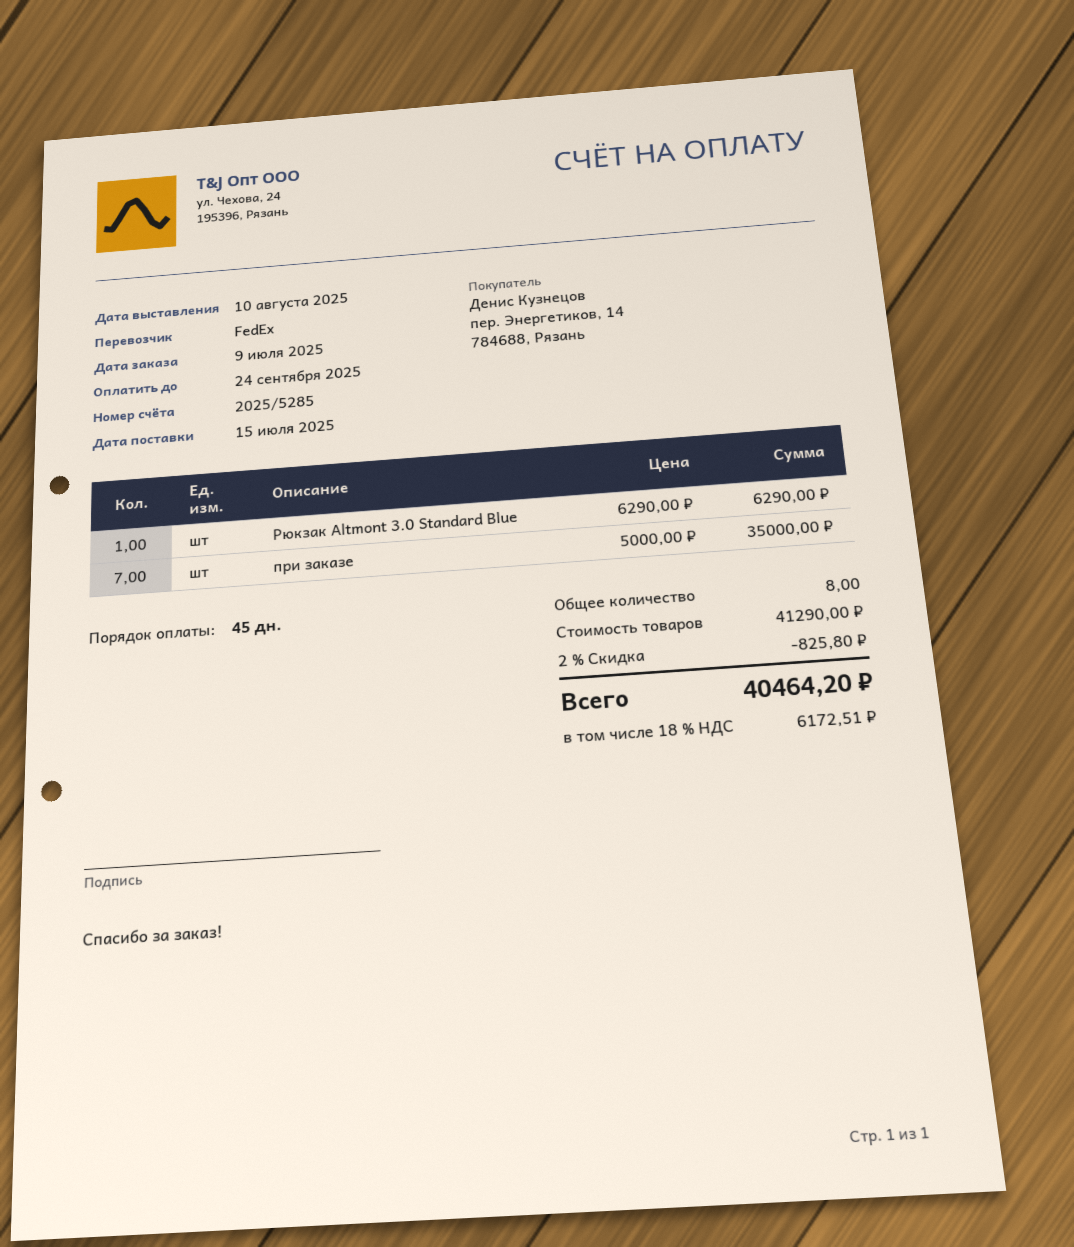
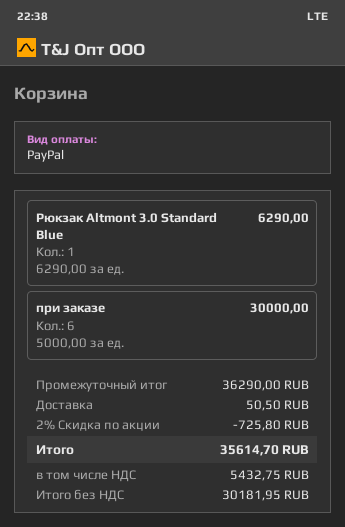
при заказе: 7 x 5000.00 = 35000.00 -> 6 x 5000.00 = 30000.00
subtotal: 41290.00 -> 36290.00
discount: 2% = 825.80 -> 2% = 725.80
shipping: none -> 50.50
tax: 6172.51 -> 5432.75
total: 40464.20 -> 35614.70

